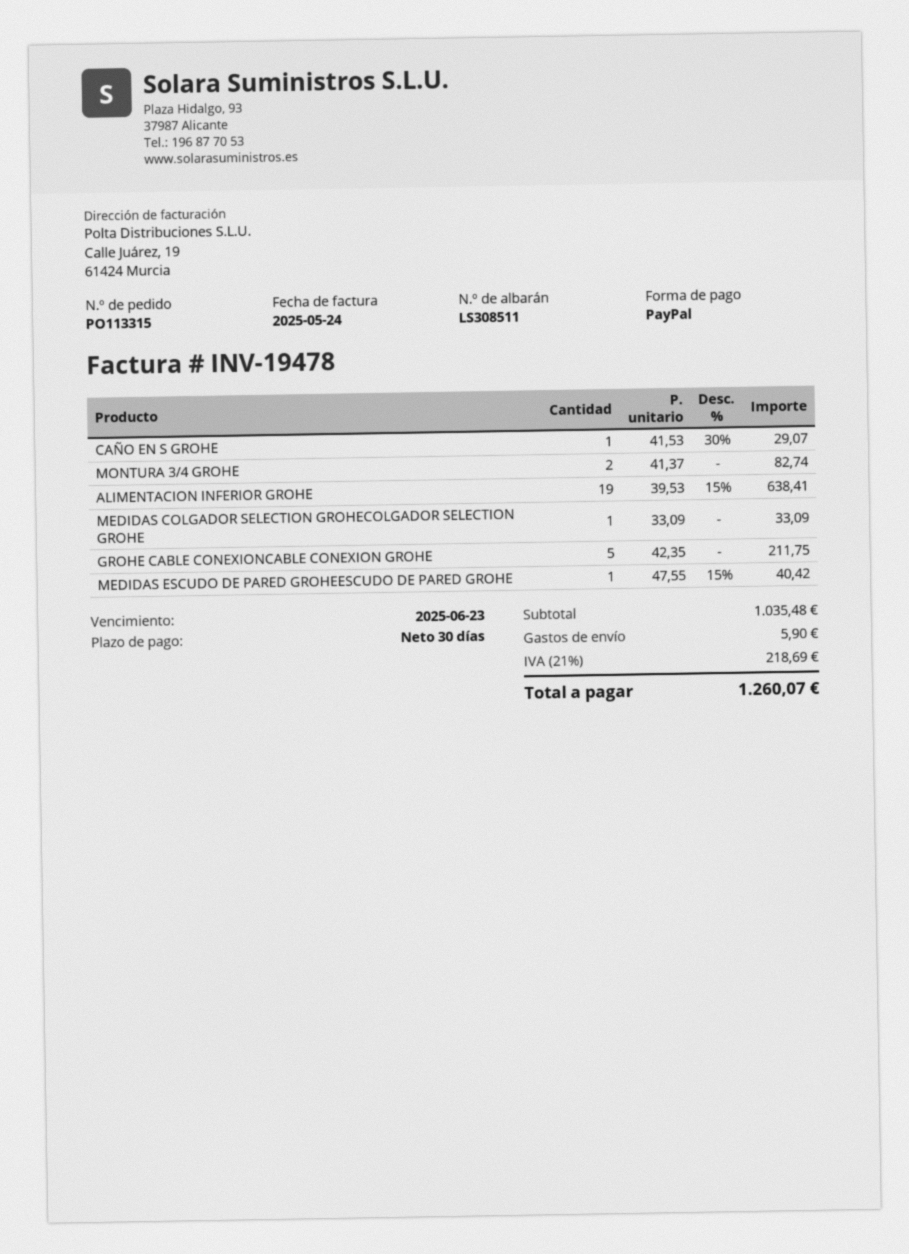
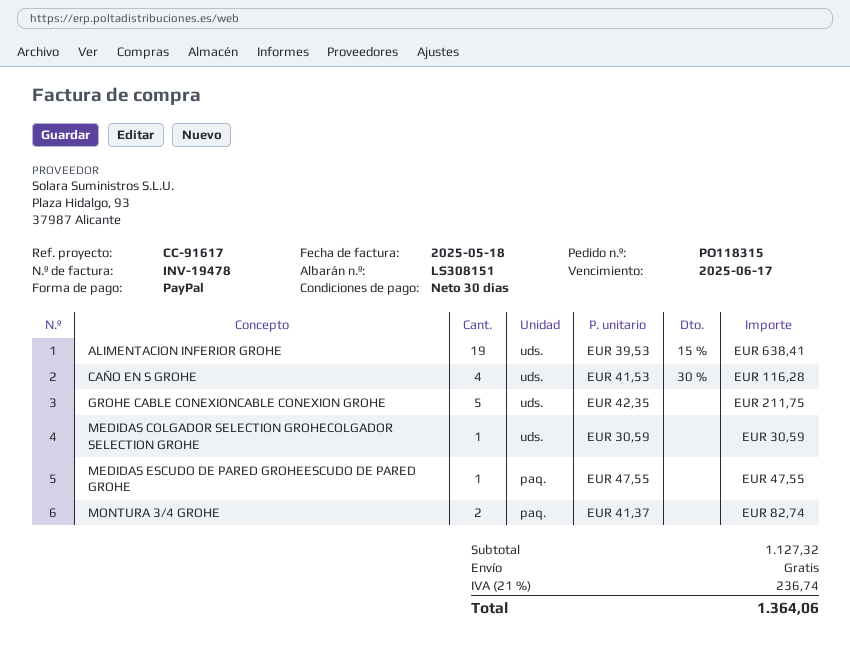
order number: PO113315 -> PO118315
delivery note number: LS308511 -> LS308151
invoice date: 2025-05-24 -> 2025-05-18
due date: 2025-06-23 -> 2025-06-17
CAÑO EN S GROHE: 1 x 41.53 - 30% = 29.07 -> 4 x 41.53 - 30% = 116.28
MEDIDAS COLGADOR SELECTION GROHECOLGADOR SELECTION GROHE: 1 x 33.09 = 33.09 -> 1 x 30.59 = 30.59
MEDIDAS ESCUDO DE PARED GROHEESCUDO DE PARED GROHE: 1 x 47.55 - 15% = 40.42 -> 1 x 47.55 = 47.55
subtotal: 1035.48 -> 1127.32
shipping: 5.90 -> 0.00
tax: 21% = 218.69 -> 21% = 236.74
total: 1260.07 -> 1364.06

